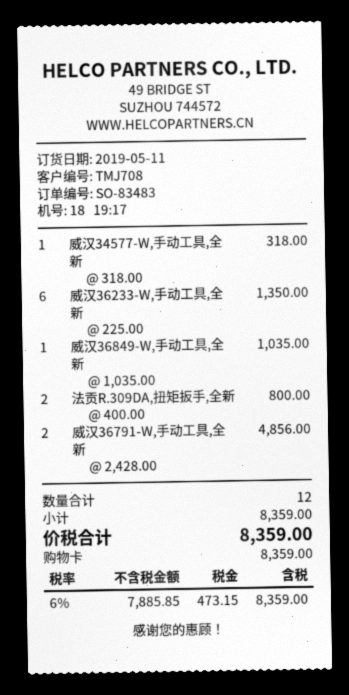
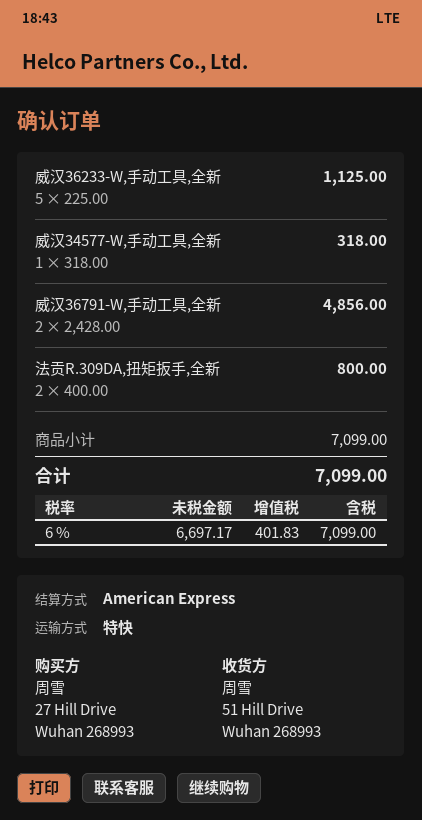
payment method: gift card -> American Express
威汉36233-W,手动工具,全新: 6 x 225.00 = 1350.00 -> 5 x 225.00 = 1125.00
威汉36849-W,手动工具,全新: 1 x 1035.00 = 1035.00 -> none
subtotal: 8359.00 -> 7099.00
net: 7885.85 -> 6697.17
tax: 6% = 473.15 -> 6% = 401.83
total: 8359.00 -> 7099.00

